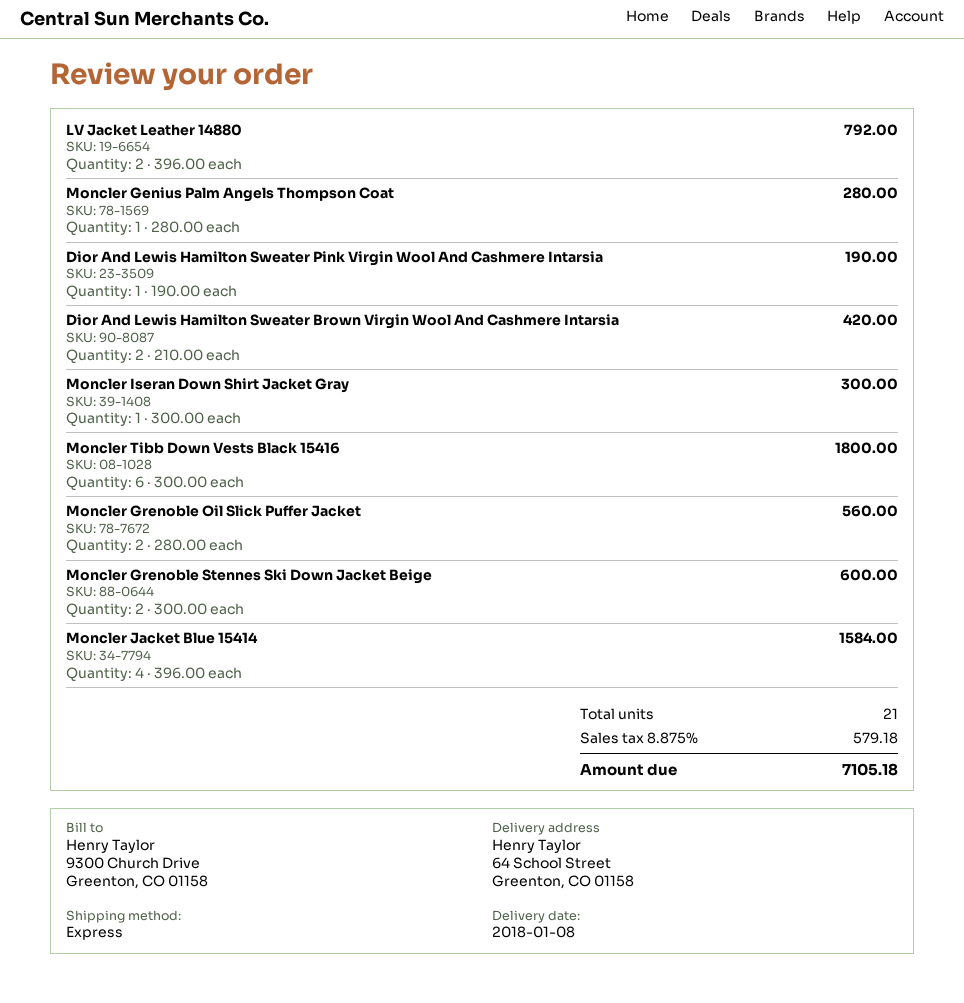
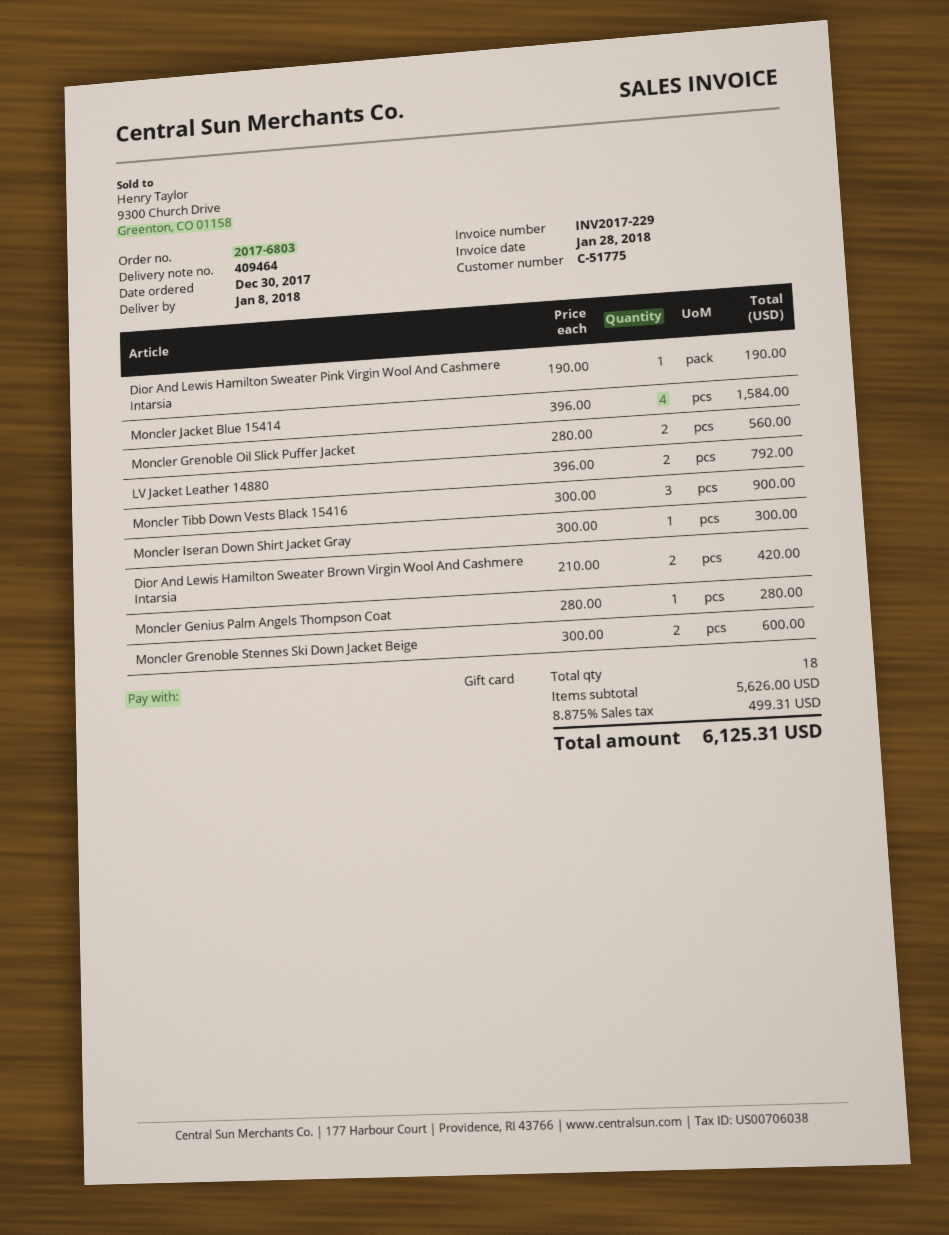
Moncler Tibb Down Vests Black 15416: 6 x 300.00 = 1800.00 -> 3 x 300.00 = 900.00
total quantity: 21 -> 18
tax: 8.875% = 579.18 -> 8.875% = 499.31
total: 7105.18 -> 6125.31

